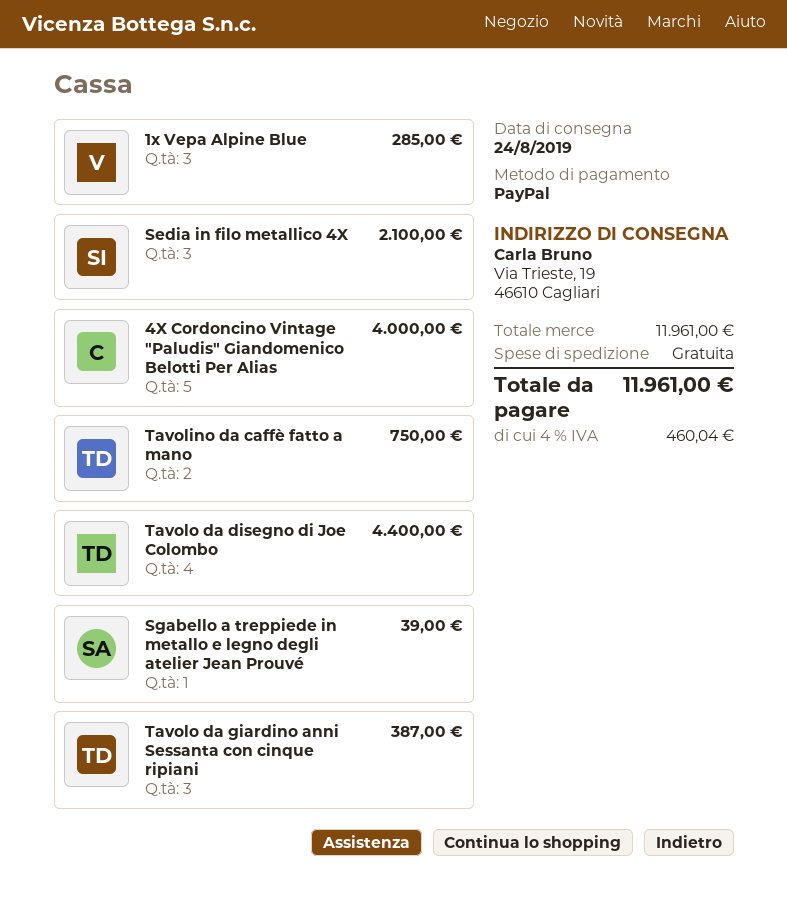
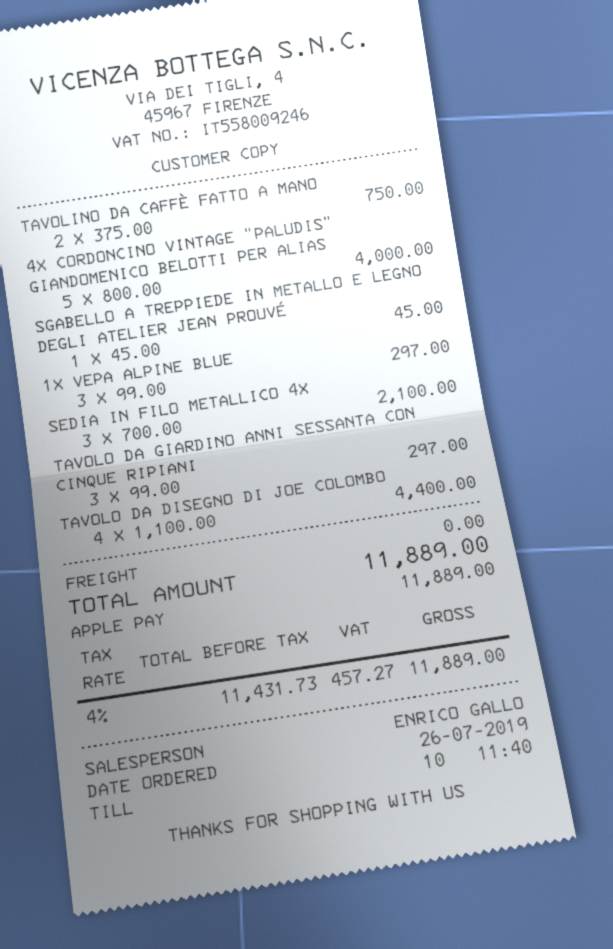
payment method: PayPal -> Apple Pay
1x Vepa Alpine Blue: 3 for 285.00 -> 3 for 297.00
Sgabello a treppiede in metallo e legno degli atelier Jean Prouvé: 1 for 39.00 -> 1 for 45.00
Tavolo da giardino anni Sessanta con cinque ripiani: 3 for 387.00 -> 3 for 297.00
tax: 4% = 460.04 -> 4% = 457.27
total: 11961.00 -> 11889.00

